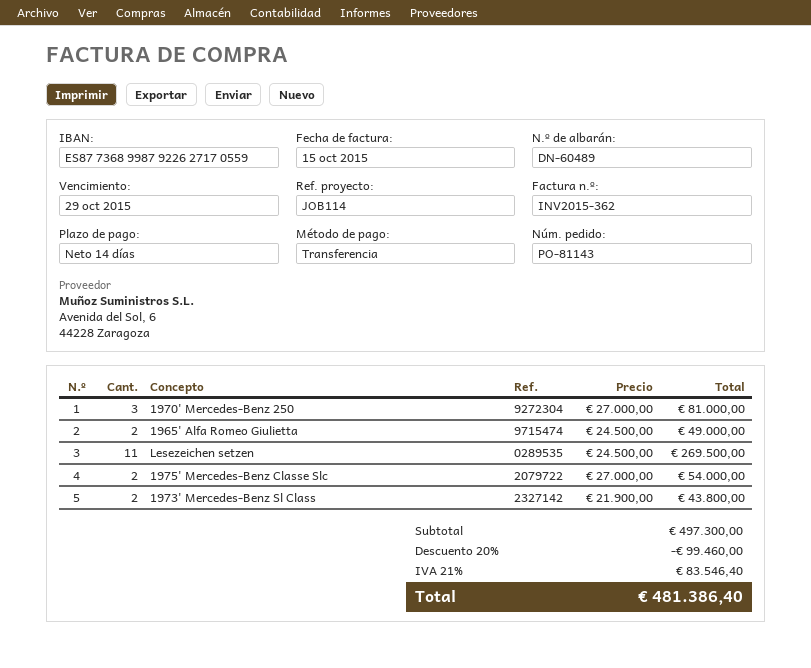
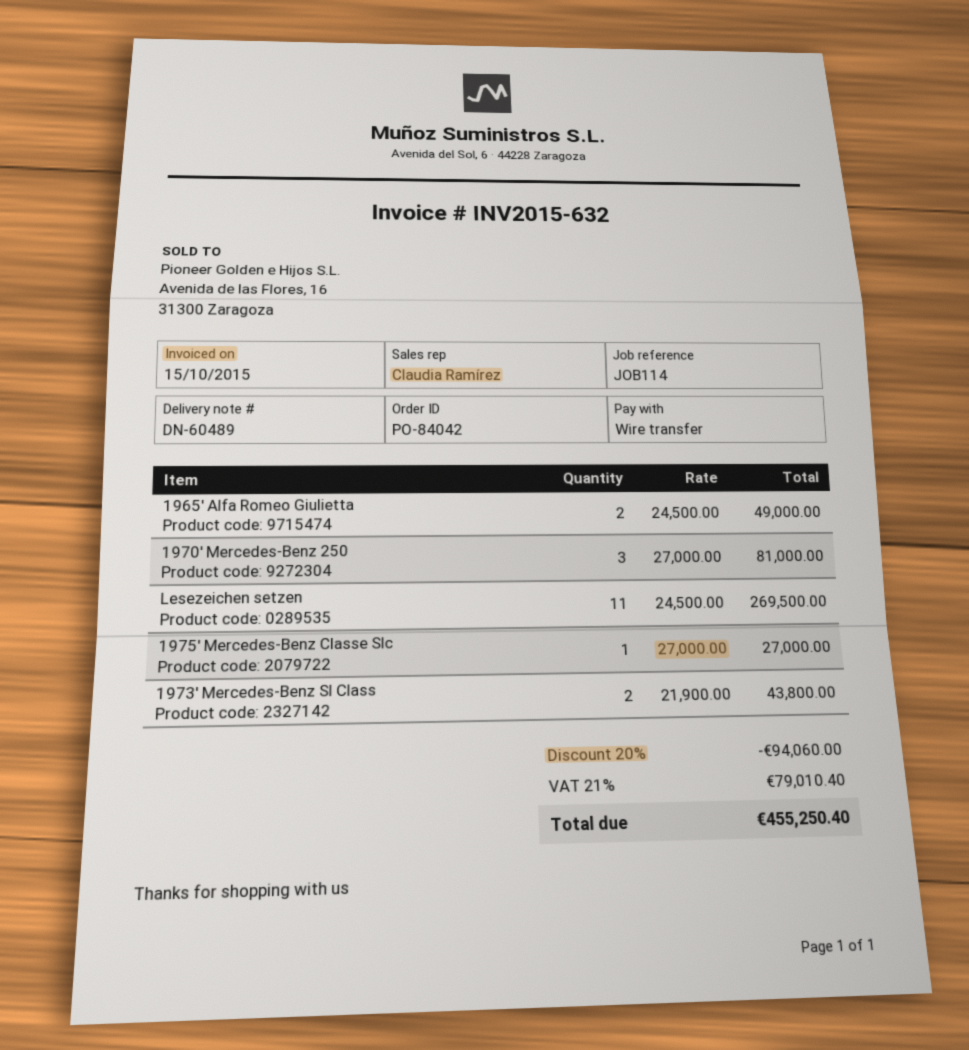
order number: PO-81143 -> PO-84042
invoice number: INV2015-362 -> INV2015-632
1975' Mercedes-Benz Classe Slc: 2 x 27000.00 = 54000.00 -> 1 x 27000.00 = 27000.00
discount: 20% = 99460.00 -> 20% = 94060.00
tax: 21% = 83546.40 -> 21% = 79010.40
total: 481386.40 -> 455250.40

